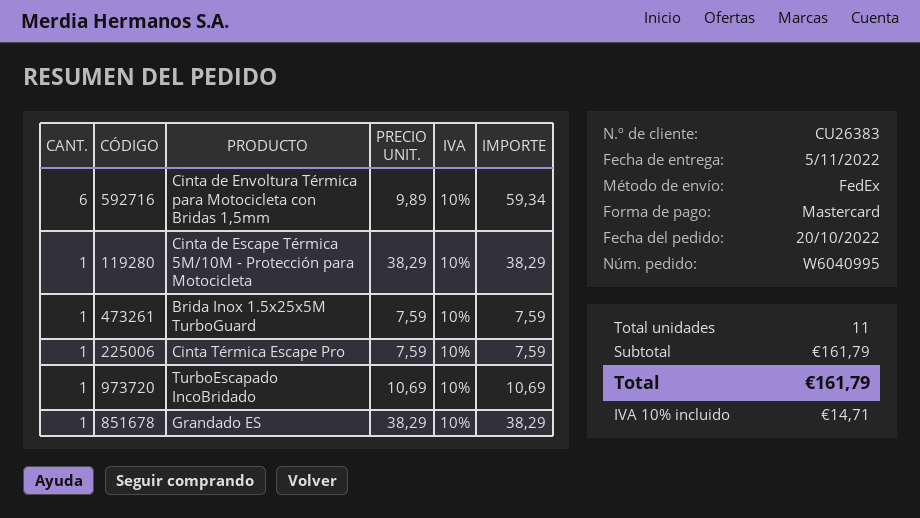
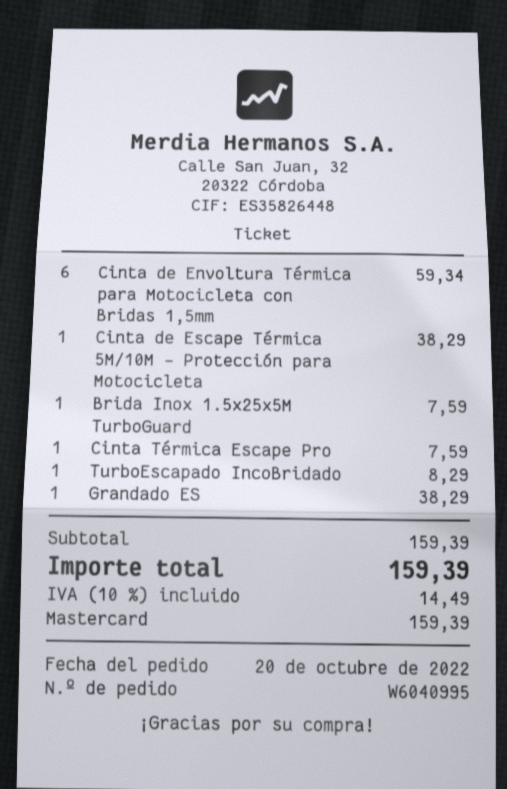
TurboEscapado IncoBridado: 1 for 10.69 -> 1 for 8.29
subtotal: 161.79 -> 159.39
tax: 10% = 14.71 -> 10% = 14.49
total: 161.79 -> 159.39

